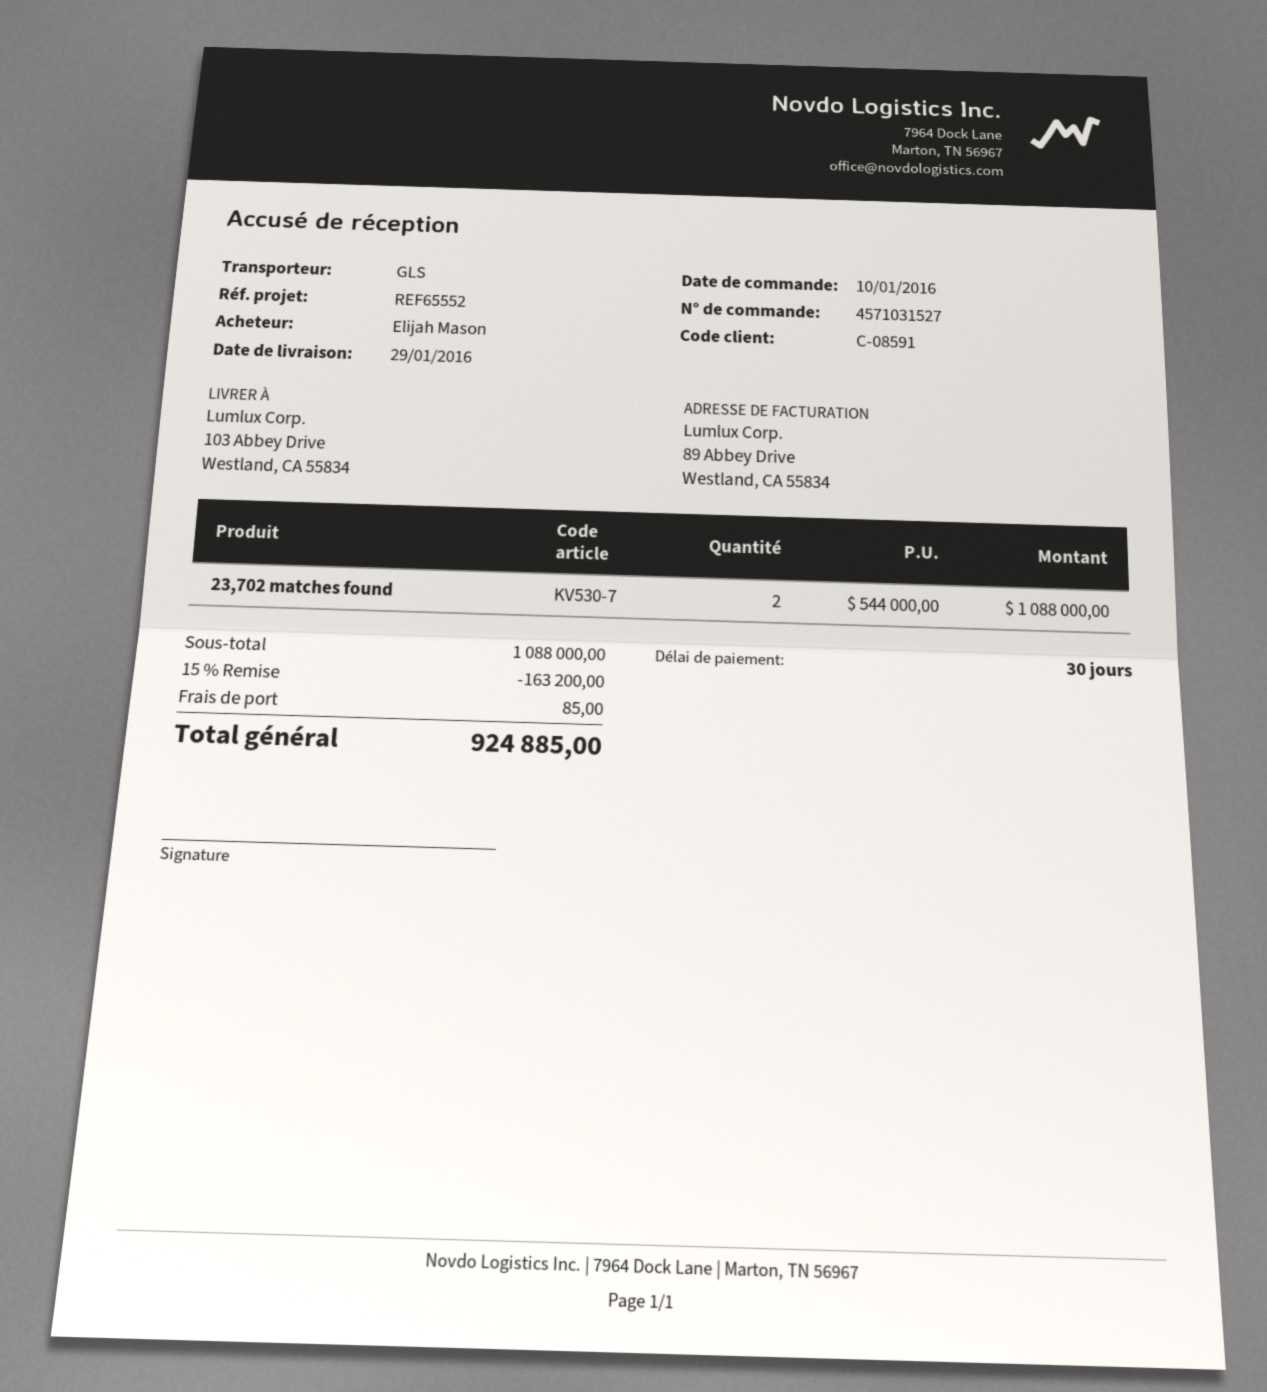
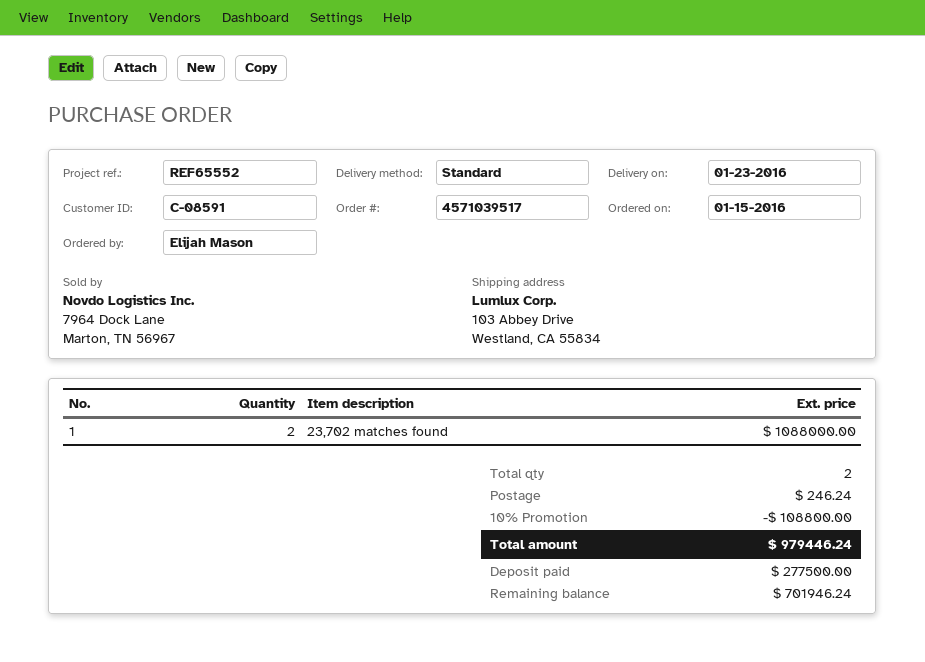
order number: 4571031527 -> 4571039517
order date: 2016-01-10 -> 2016-01-15
delivery date: 2016-01-29 -> 2016-01-23
shipping method: GLS -> standard
discount: 15% = 163200.00 -> 10% = 108800.00
shipping: 85.00 -> 246.24
total: 924885.00 -> 979446.24

